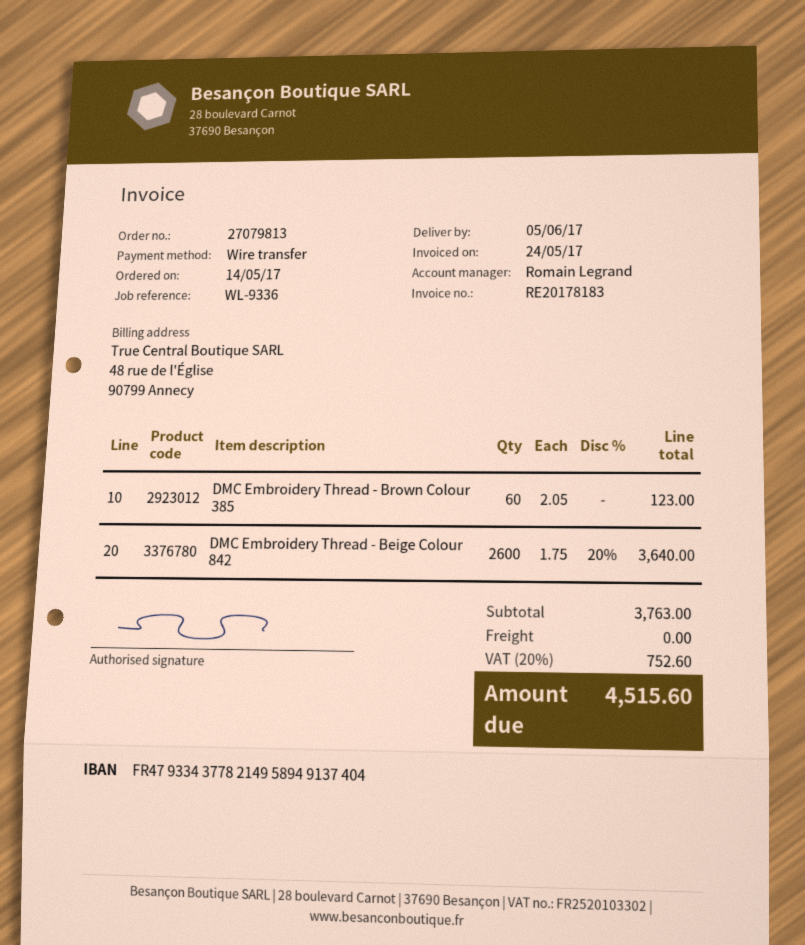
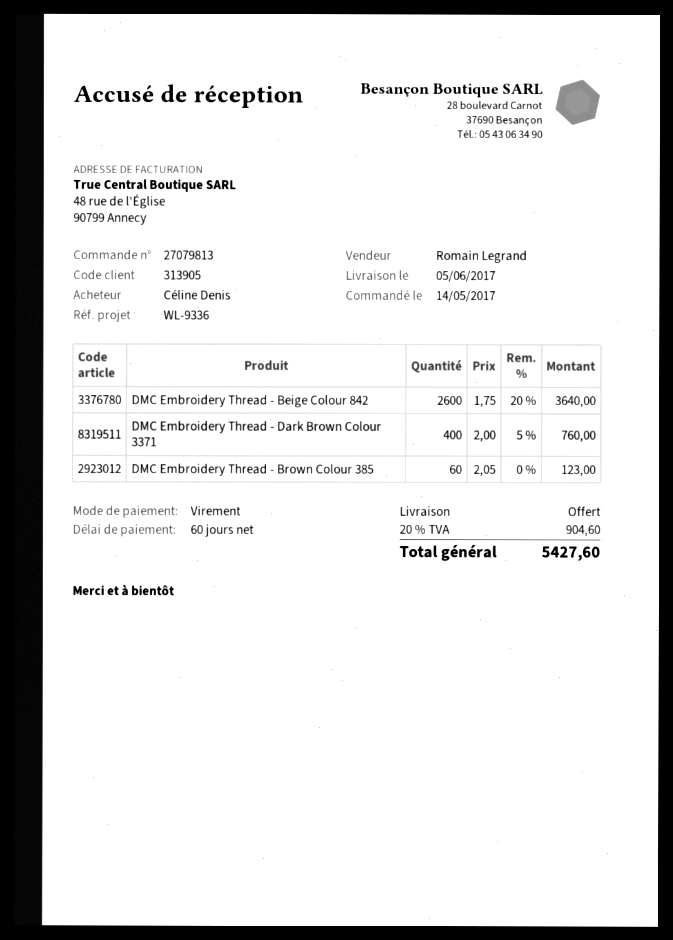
DMC Embroidery Thread - Dark Brown Colour 3371: none -> 400 x 2.00 - 5% = 760.00
tax: 20% = 752.60 -> 20% = 904.60
total: 4515.60 -> 5427.60

